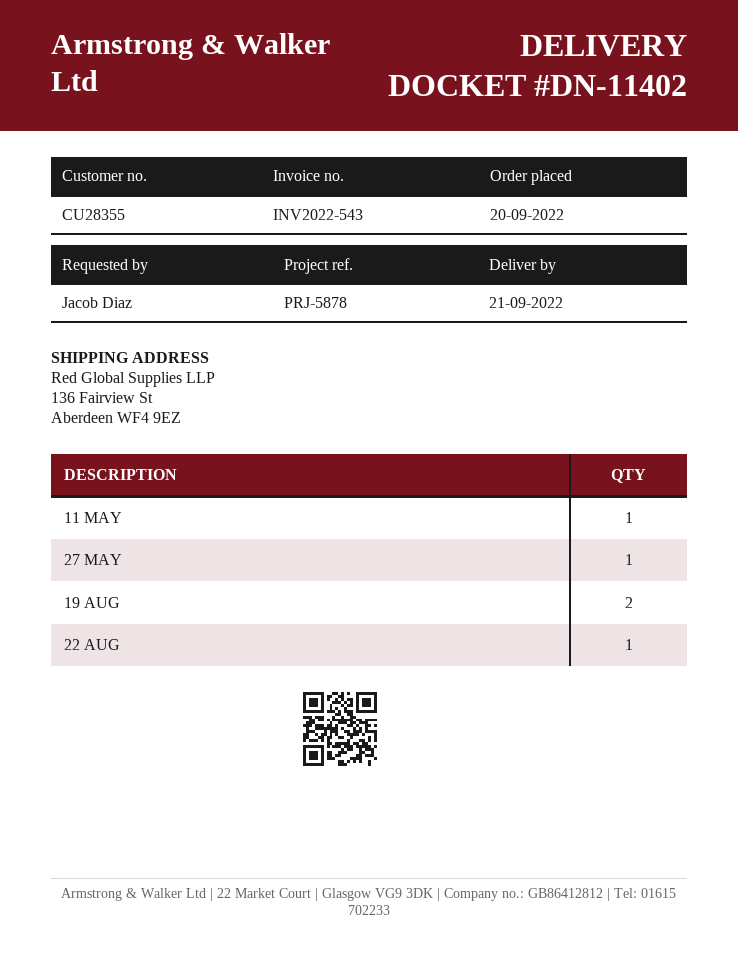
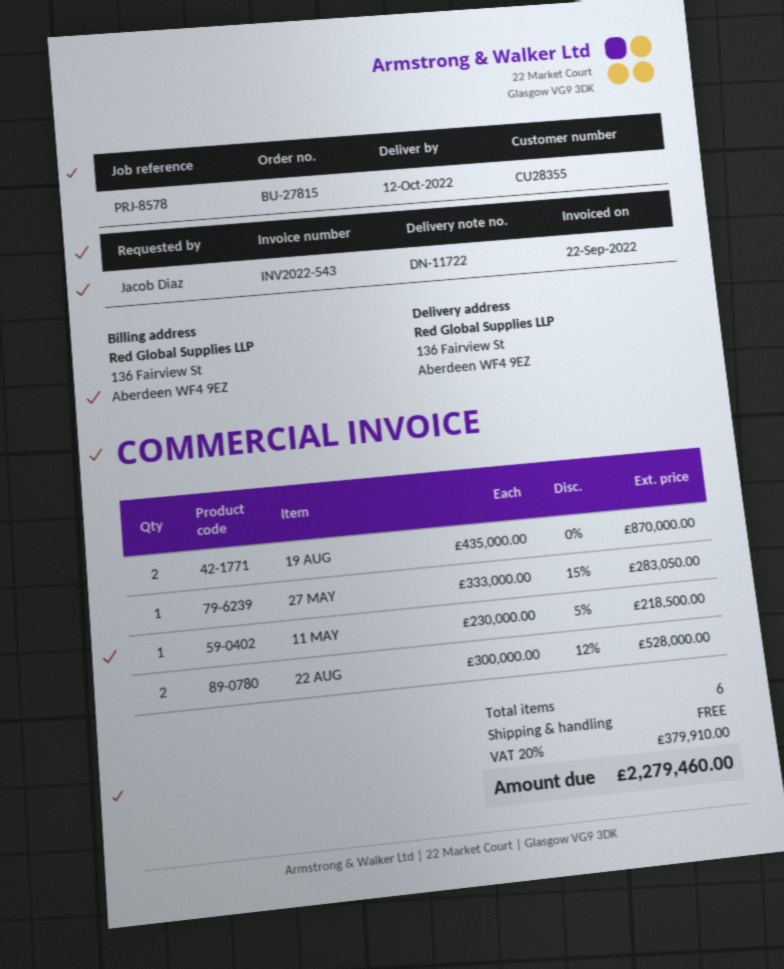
delivery note number: DN-11402 -> DN-11722
delivery date: 2022-09-21 -> 2022-10-12
reference: PRJ-5878 -> PRJ-8578
22 AUG: 1 -> 2

